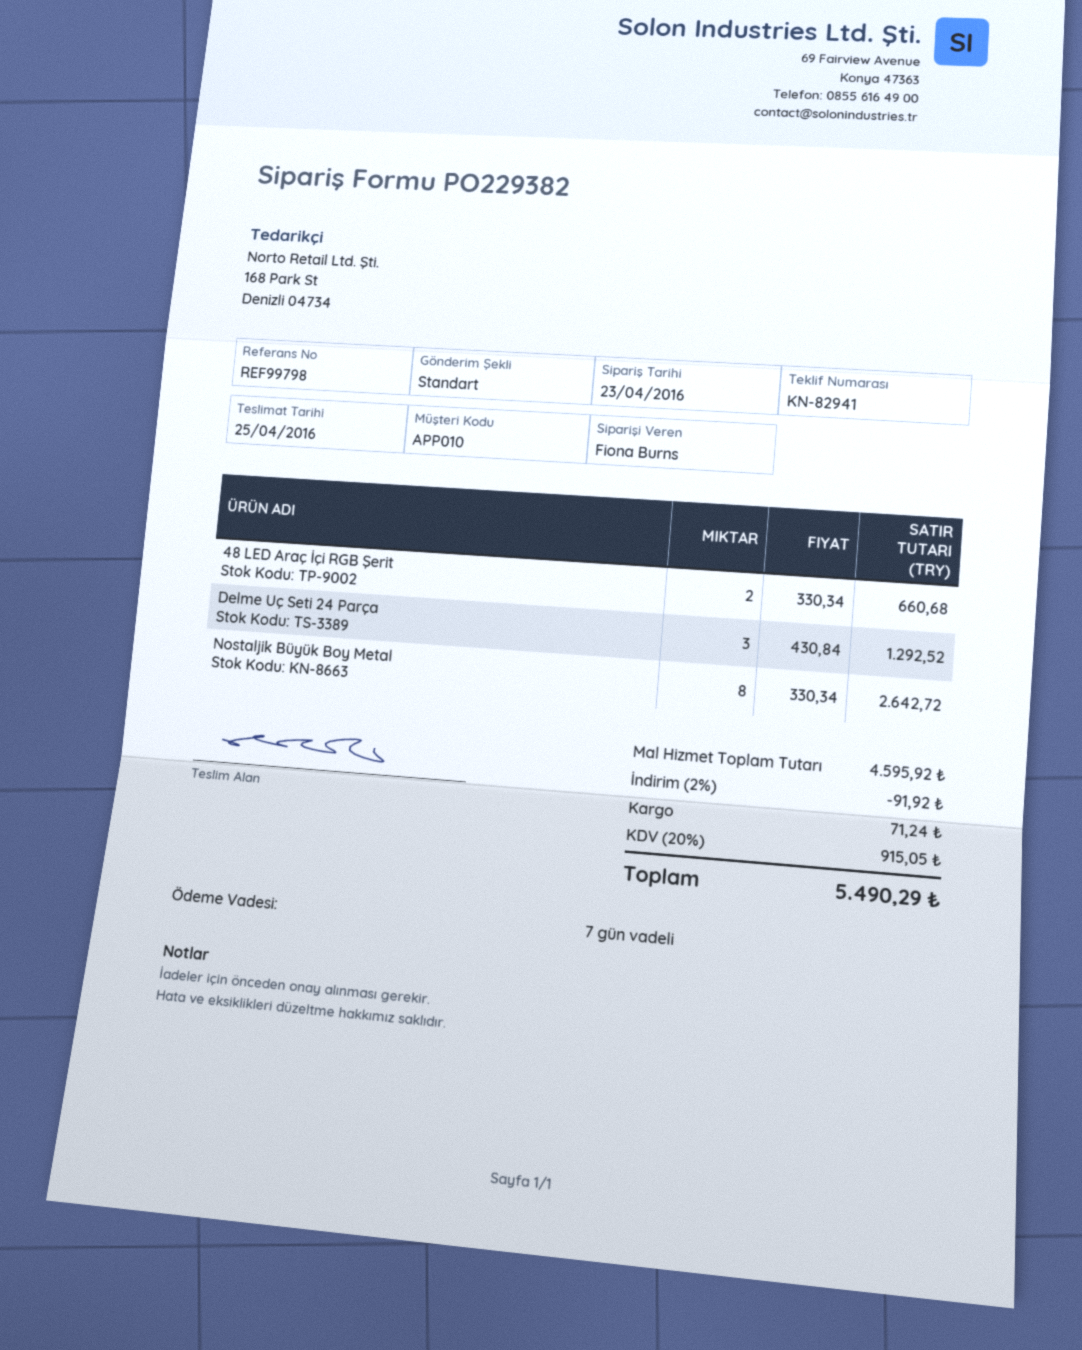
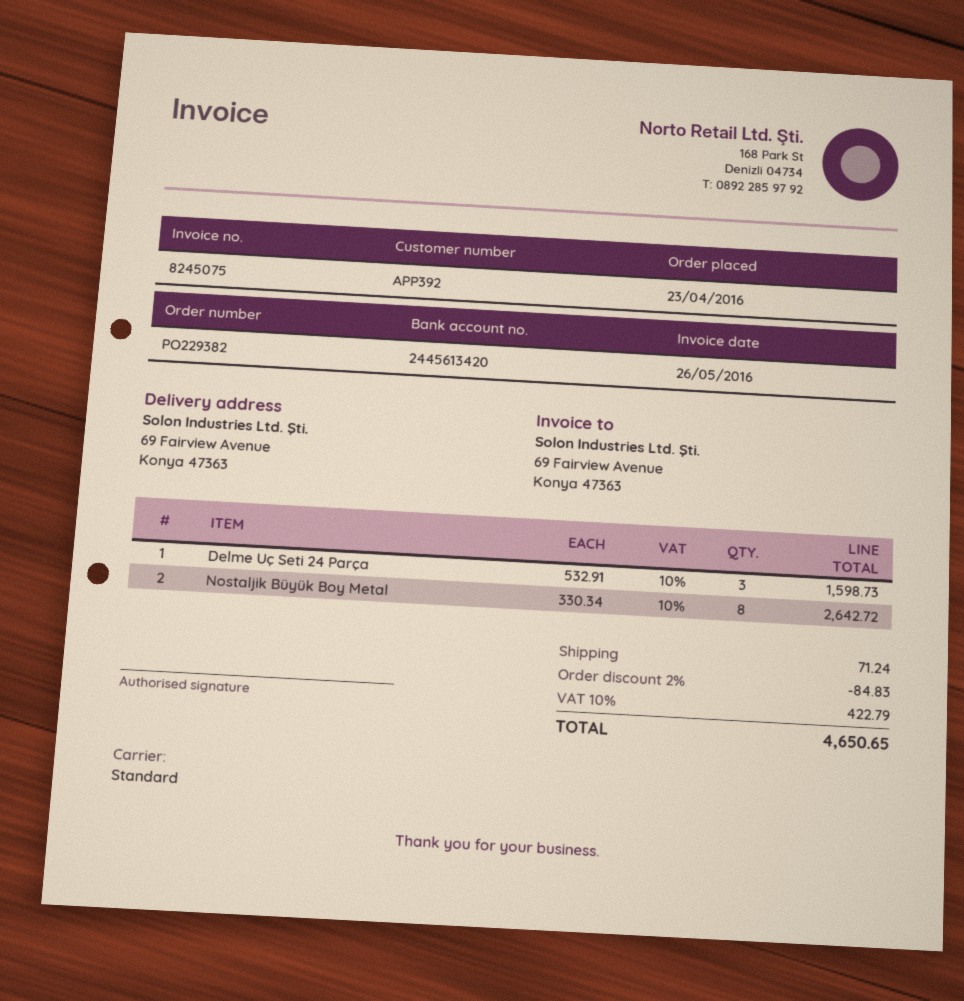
customer number: APP010 -> APP392
48 LED Araç İçi RGB Şerit: 2 x 330.34 = 660.68 -> none
Delme Uç Seti 24 Parça: 3 x 430.84 = 1292.52 -> 3 x 532.91 = 1598.73
discount: 2% = 91.92 -> 2% = 84.83
tax: 20% = 915.05 -> 10% = 422.79
total: 5490.29 -> 4650.65

